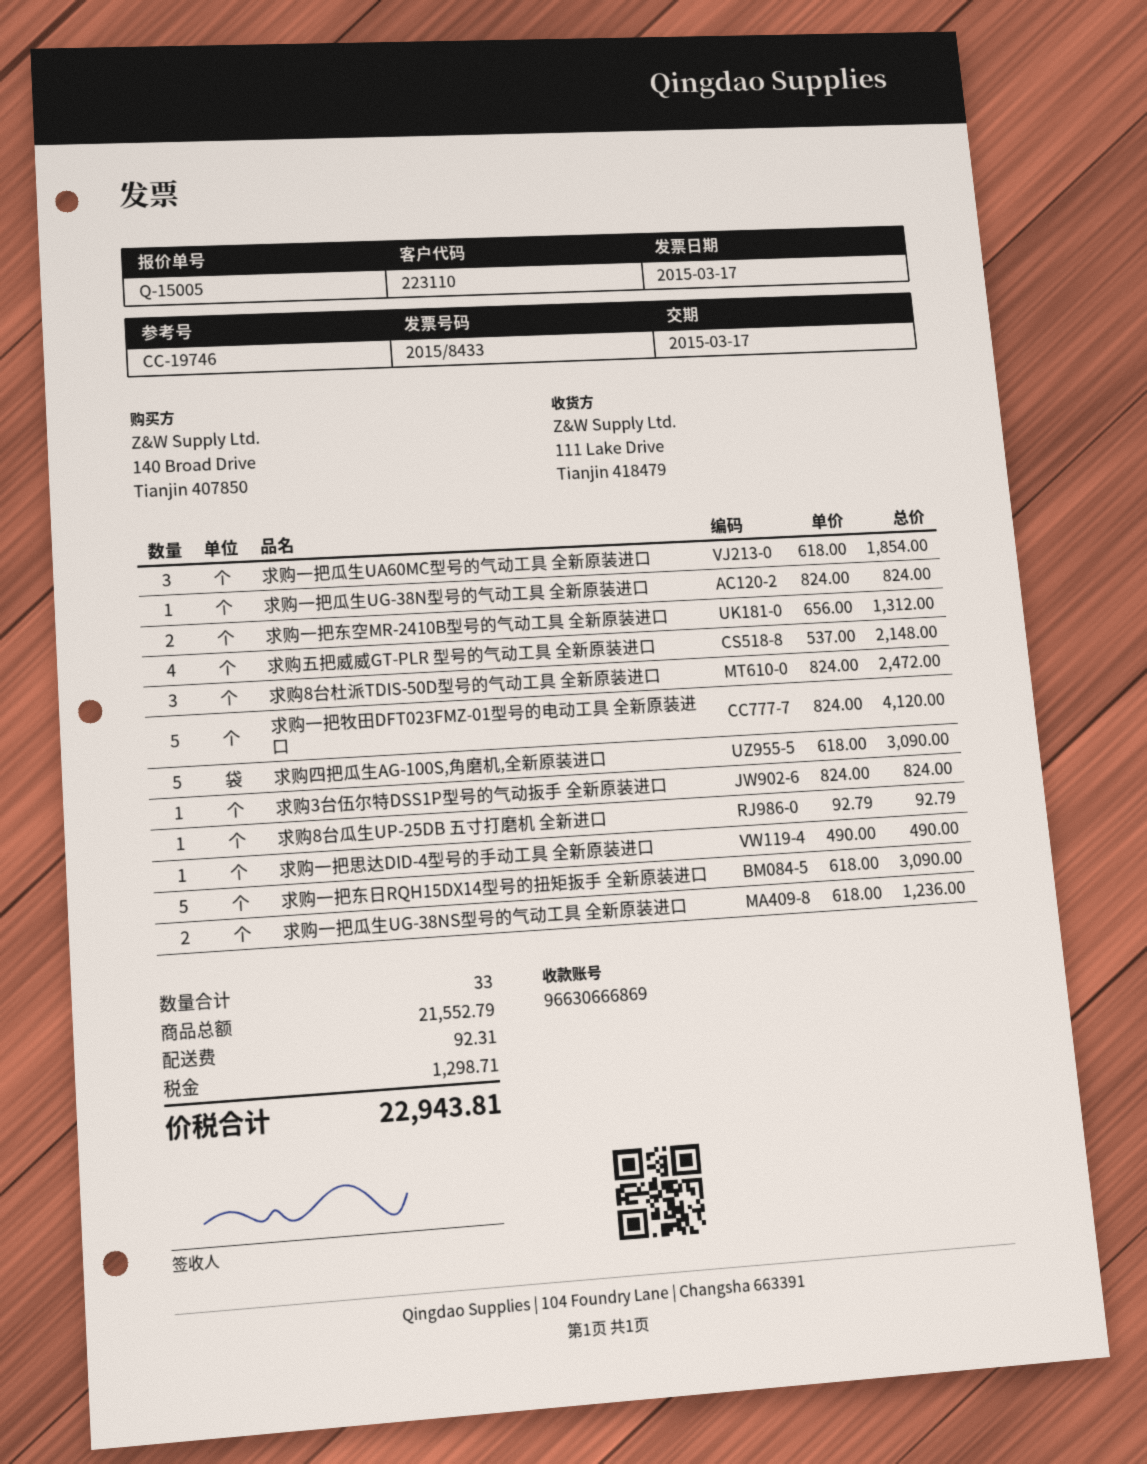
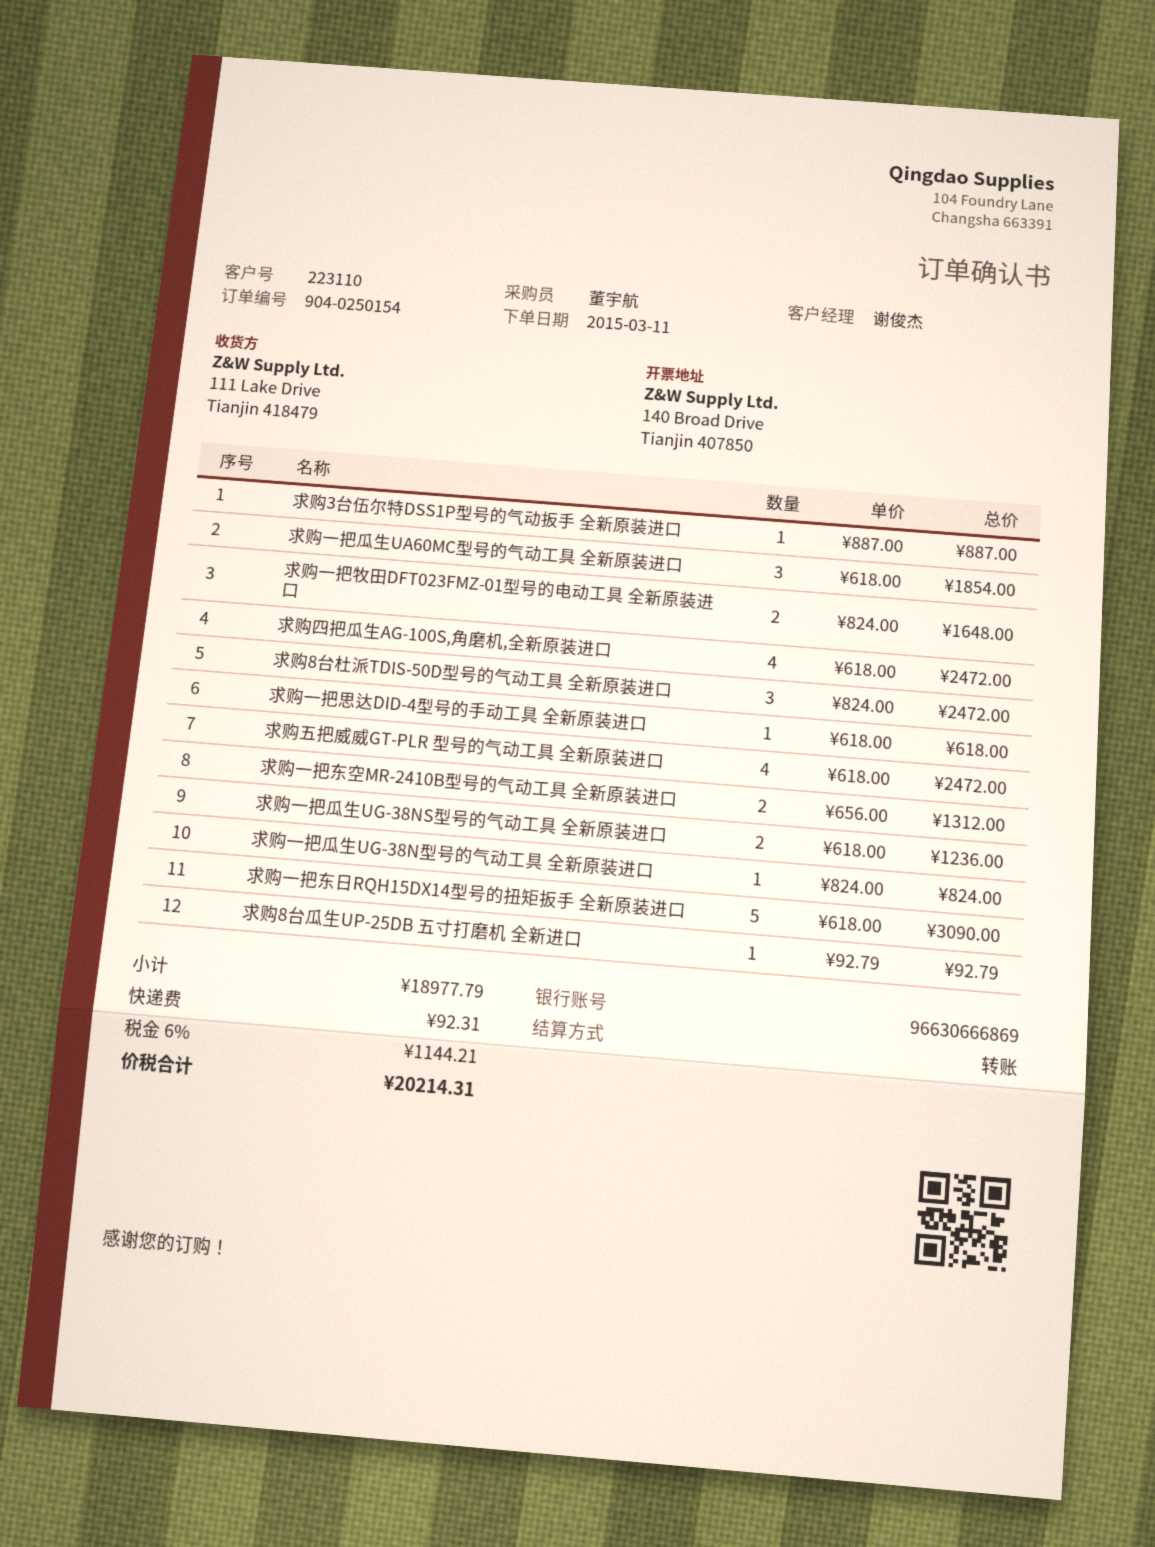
求购五把威威GT-PLR 型号的气动工具 全新原装进口: 4 x 537.00 = 2148.00 -> 4 x 618.00 = 2472.00
求购一把牧田DFT023FMZ-01型号的电动工具 全新原装进口: 5 x 824.00 = 4120.00 -> 2 x 824.00 = 1648.00
求购四把瓜生AG-100S,角磨机,全新原装进口: 5 x 618.00 = 3090.00 -> 4 x 618.00 = 2472.00
求购3台伍尔特DSS1P型号的气动扳手 全新原装进口: 1 x 824.00 = 824.00 -> 1 x 887.00 = 887.00
求购一把思达DID-4型号的手动工具 全新原装进口: 1 x 490.00 = 490.00 -> 1 x 618.00 = 618.00
subtotal: 21552.79 -> 18977.79
tax: 1298.71 -> 1144.21
total: 22943.81 -> 20214.31

